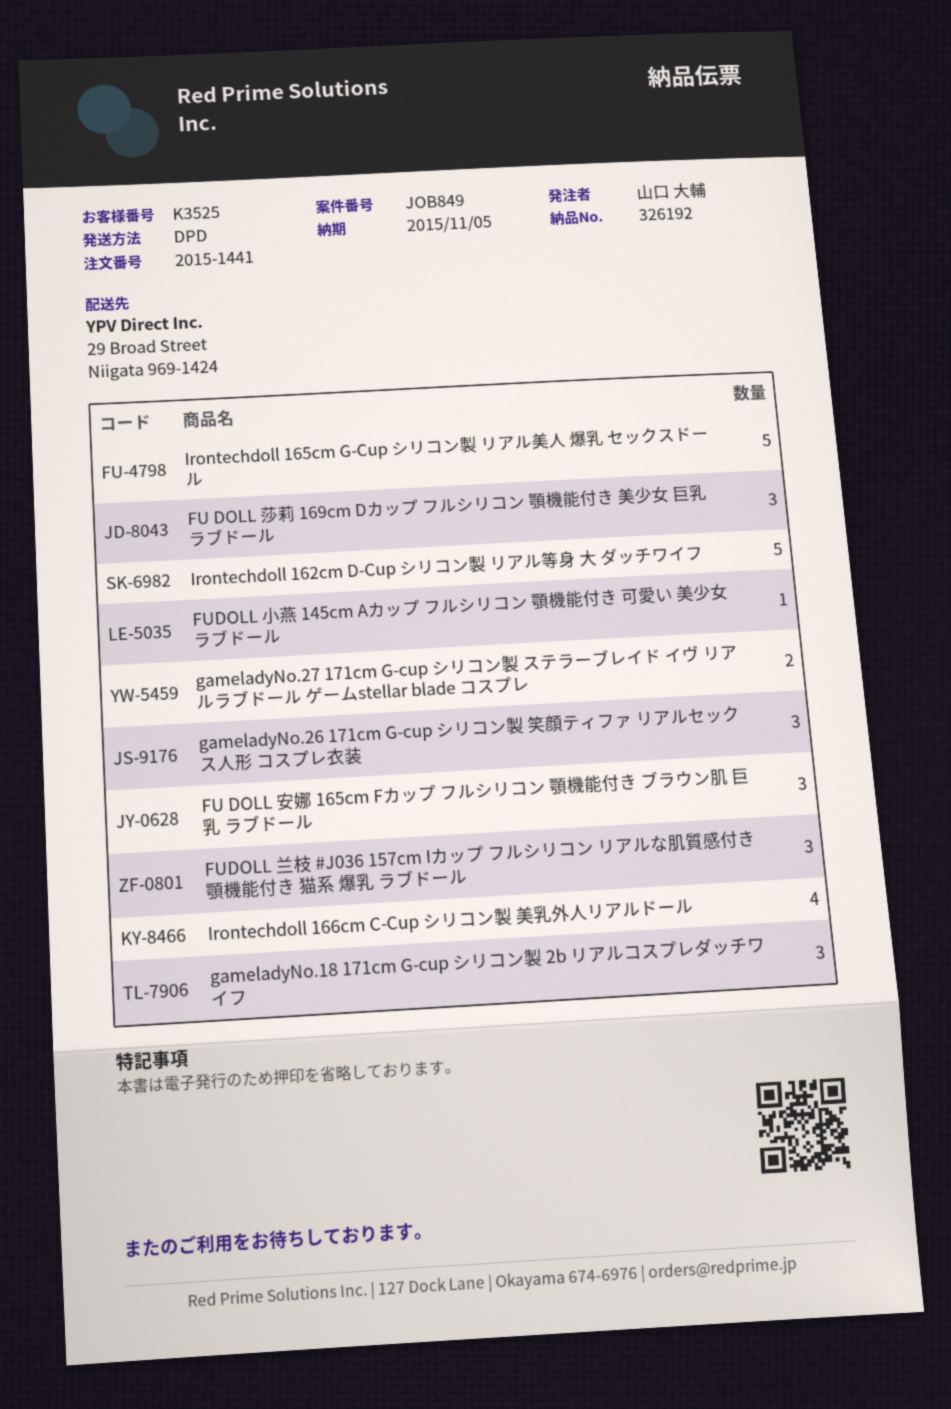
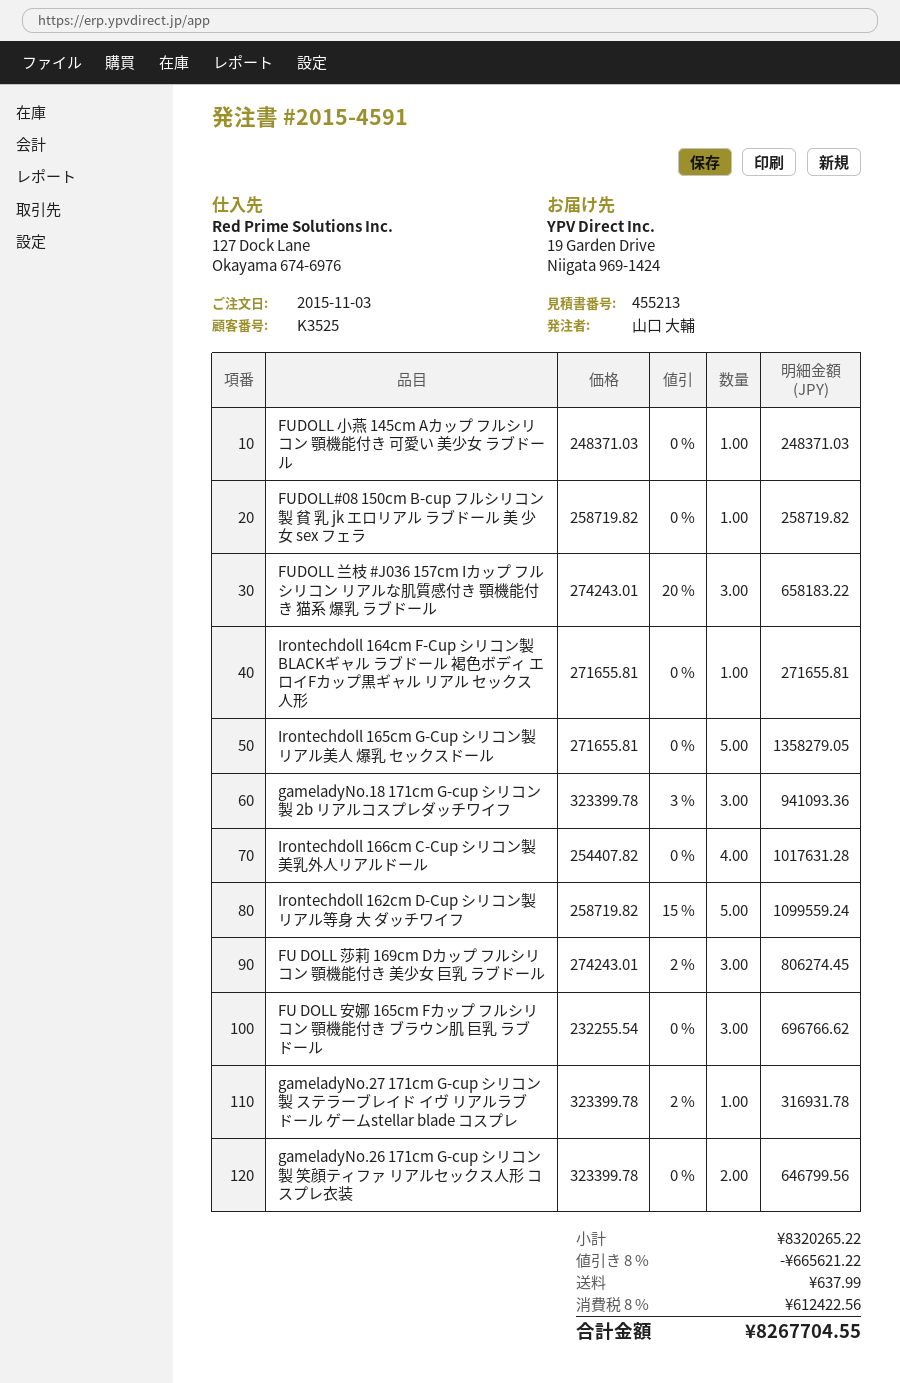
order number: 2015-1441 -> 2015-4591
ship to: 29 Broad Street, Niigata 969-1424 -> 19 Garden Drive, Niigata 969-1424
gameladyNo.27 171cm G-cup シリコン製 ステラーブレイド イヴ リアルラブドール ゲームstellar blade コスプレ: 2 -> 1
gameladyNo.26 171cm G-cup シリコン製 笑顔ティファ リアルセックス人形 コスプレ衣装: 3 -> 2
FUDOLL#08 150cm B-cup フルシリコン製 貧 乳 jk エロリアル ラブドール 美 少女 sex フェラ: none -> 1
Irontechdoll 164cm F-Cup シリコン製 BLACKギャル ラブドール 褐色ボディ エロイFカップ黒ギャル リアル セックス 人形: none -> 1

